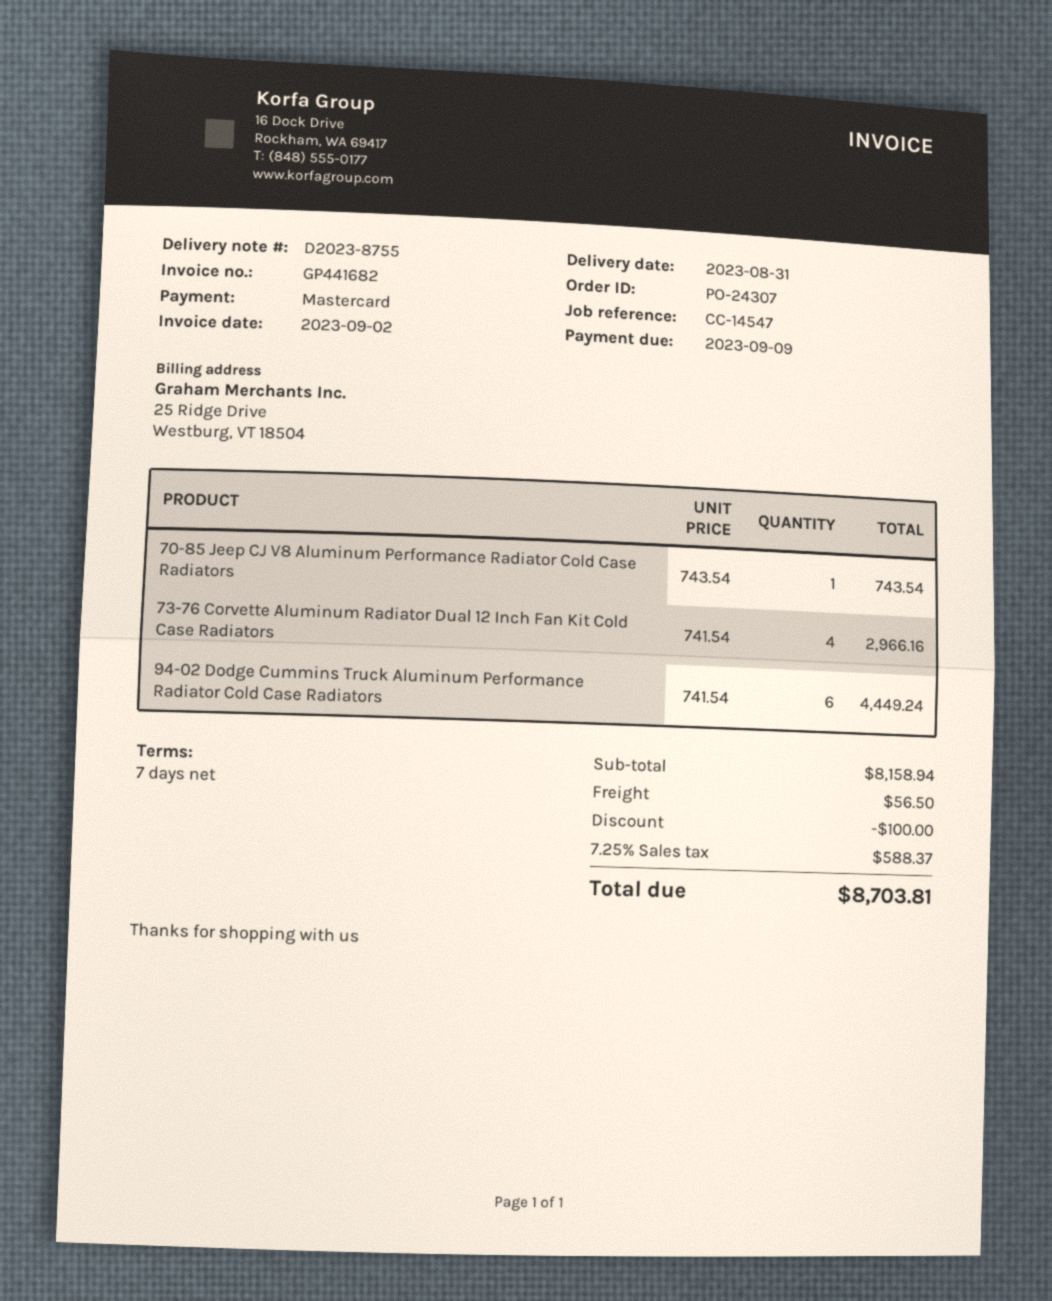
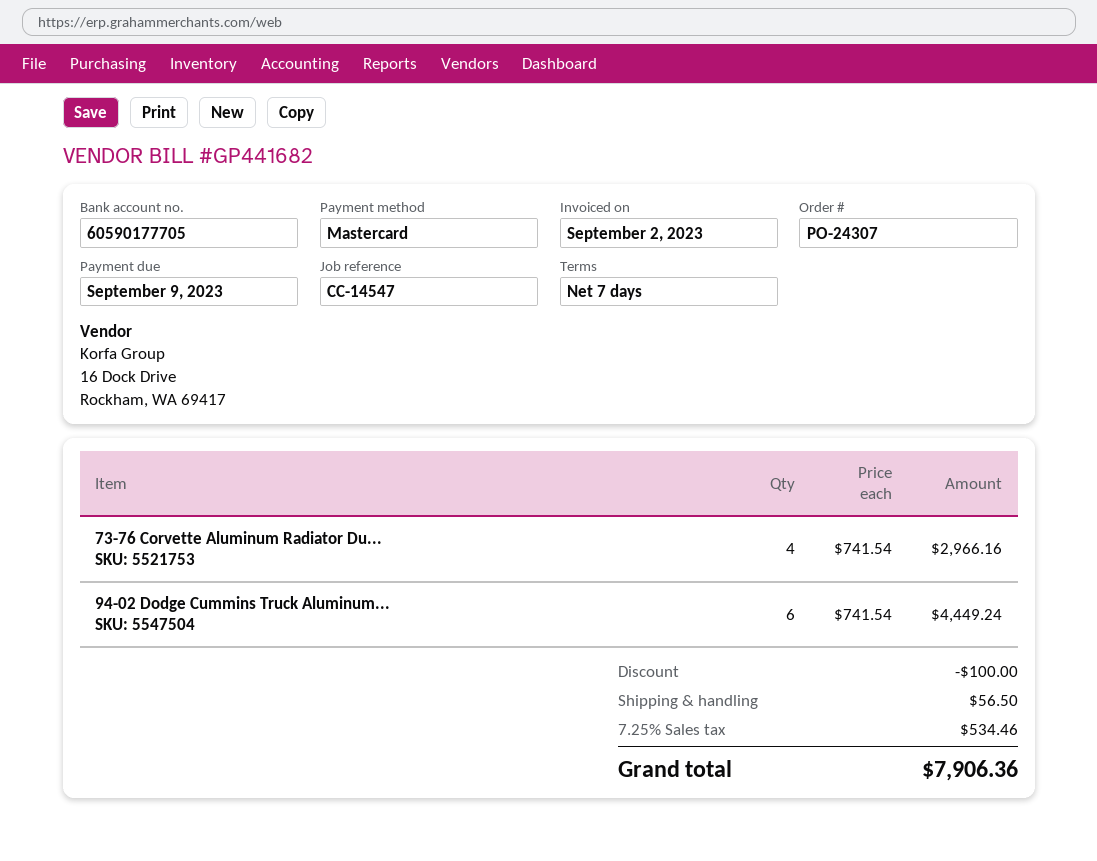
70-85 Jeep CJ V8 Aluminum Performance Radiator Cold Case Radiators: 1 x 743.54 = 743.54 -> none
tax: 7.25% = 588.37 -> 7.25% = 534.46
total: 8703.81 -> 7906.36

